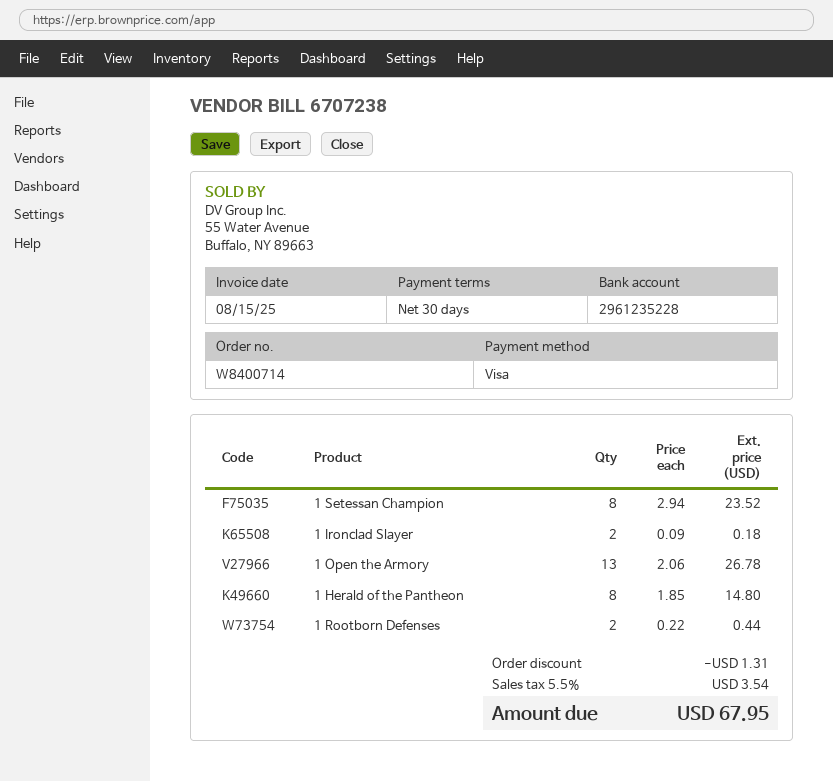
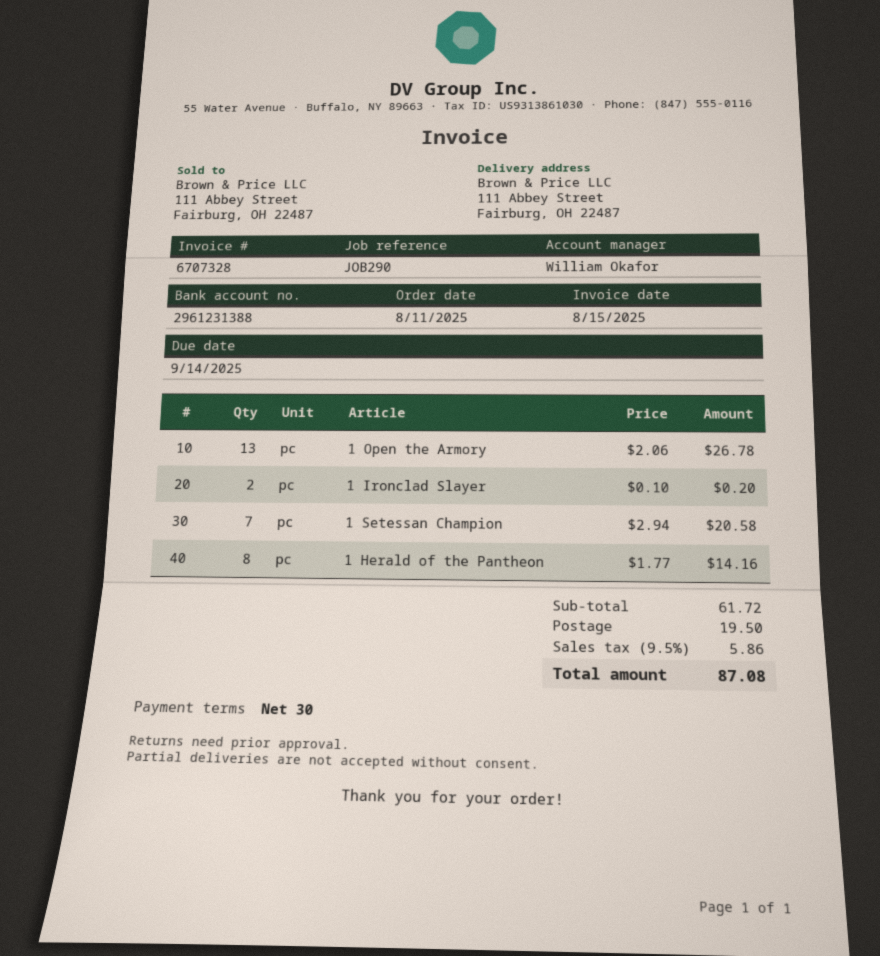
invoice number: 6707238 -> 6707328
bank account: 2961235228 -> 2961231388
1 Setessan Champion: 8 x 2.94 = 23.52 -> 7 x 2.94 = 20.58
1 Ironclad Slayer: 2 x 0.09 = 0.18 -> 2 x 0.10 = 0.20
1 Herald of the Pantheon: 8 x 1.85 = 14.80 -> 8 x 1.77 = 14.16
1 Rootborn Defenses: 2 x 0.22 = 0.44 -> none
discount: 1.31 -> none
shipping: none -> 19.50
tax: 5.5% = 3.54 -> 9.5% = 5.86
total: 67.95 -> 87.08

